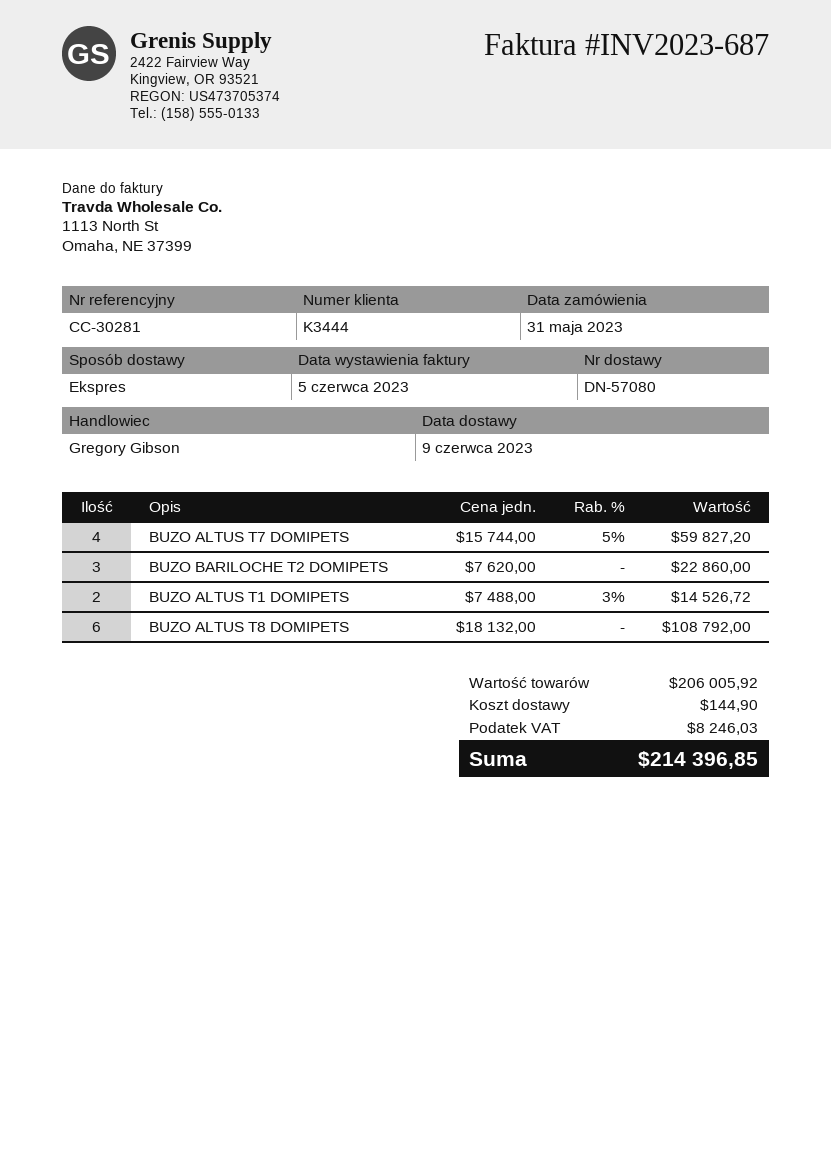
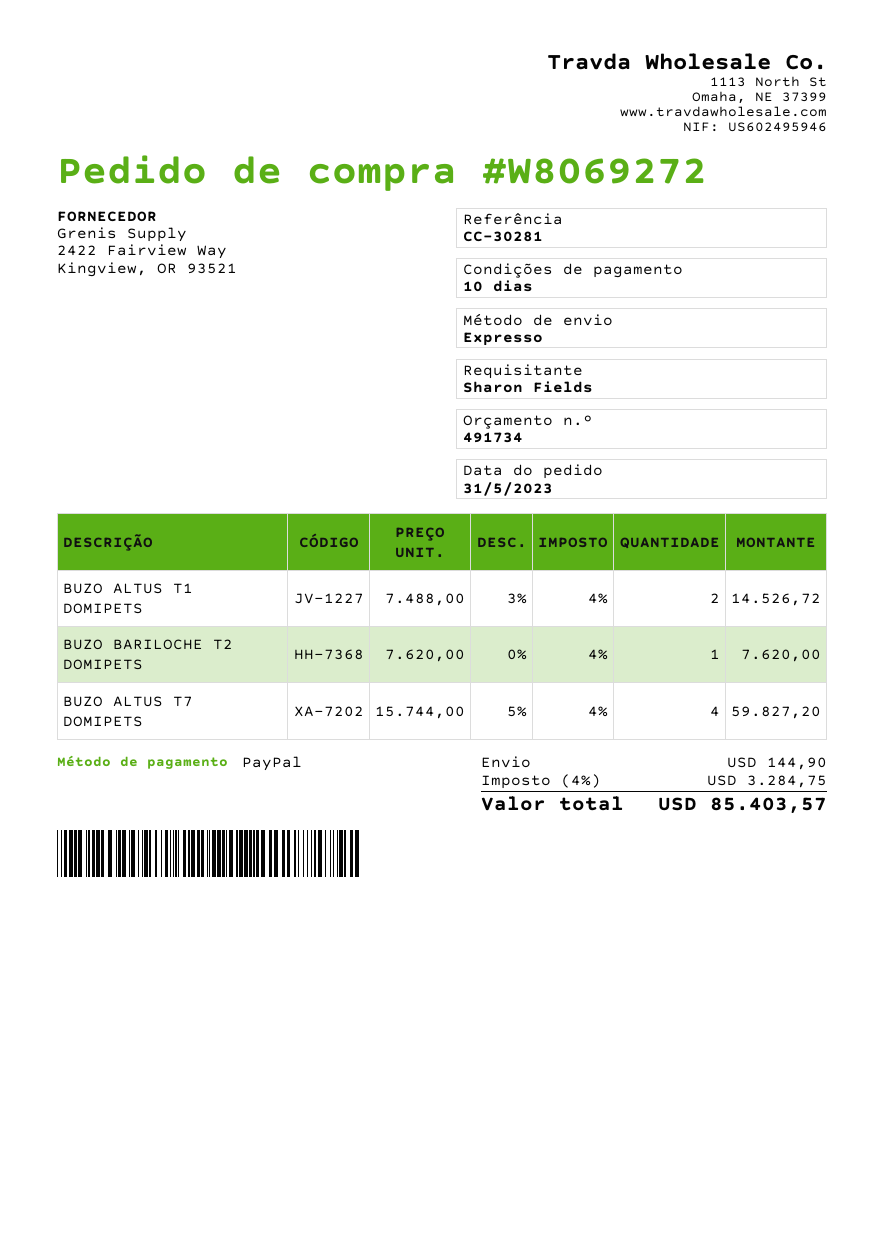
BUZO BARILOCHE T2 DOMIPETS: 3 x 7620.00 = 22860.00 -> 1 x 7620.00 = 7620.00
BUZO ALTUS T8 DOMIPETS: 6 x 18132.00 = 108792.00 -> none
tax: 8246.03 -> 3284.75
total: 214396.85 -> 85403.57

